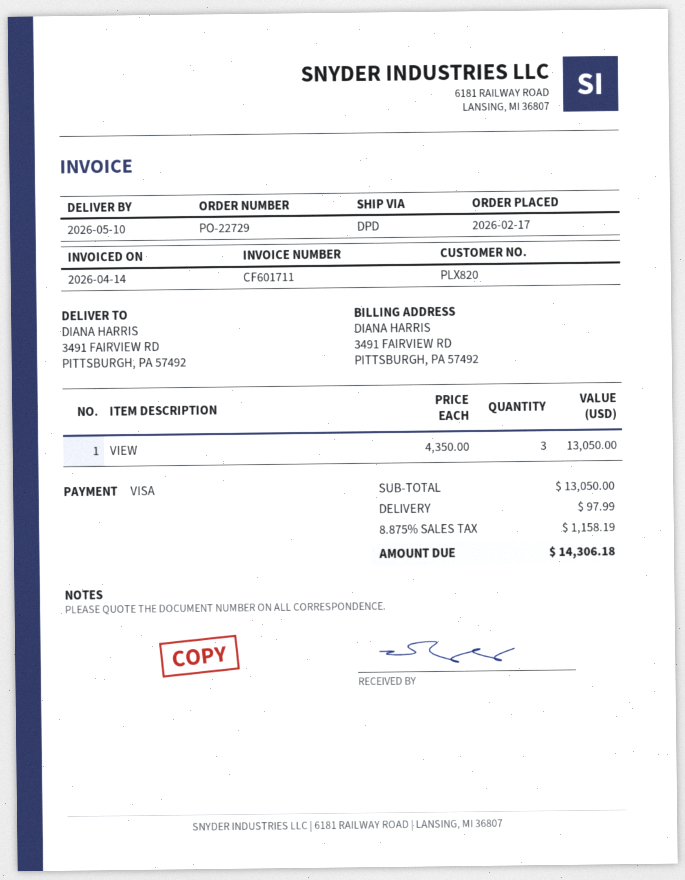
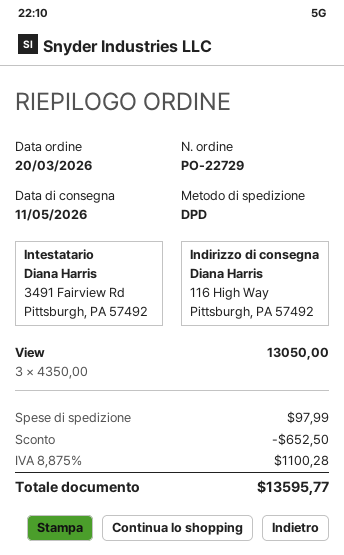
order date: 2026-02-17 -> 2026-03-20
delivery date: 2026-05-10 -> 2026-05-11
ship to: 3491 FAIRVIEW RD, PITTSBURGH, PA 57492 -> 116 High Way, Pittsburgh, PA 57492
discount: none -> 652.50
tax: 8.875% = 1158.19 -> 8.875% = 1100.28
total: 14306.18 -> 13595.77

